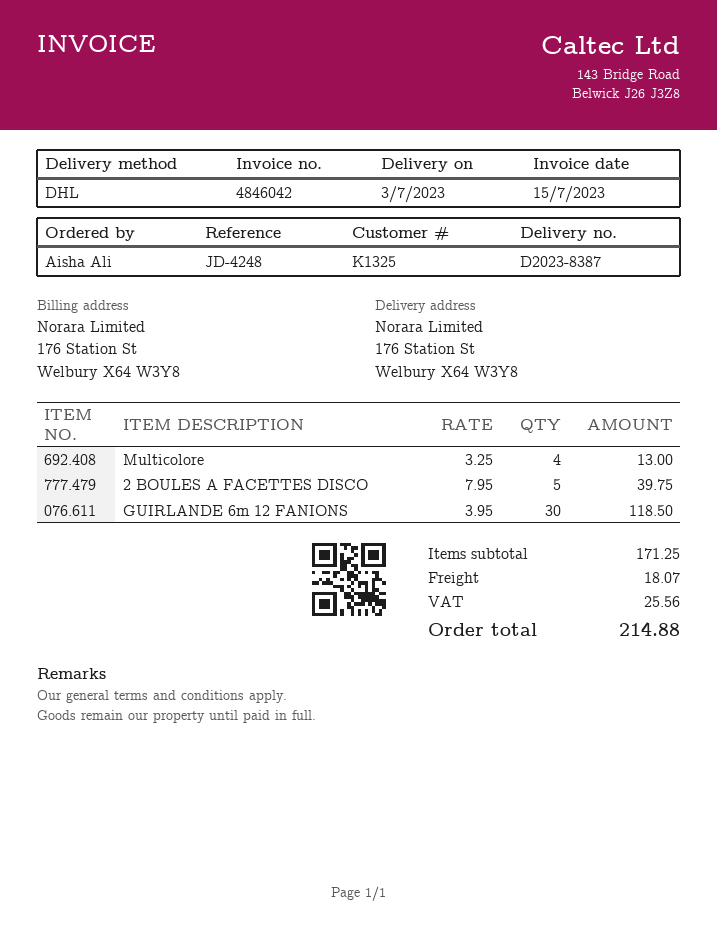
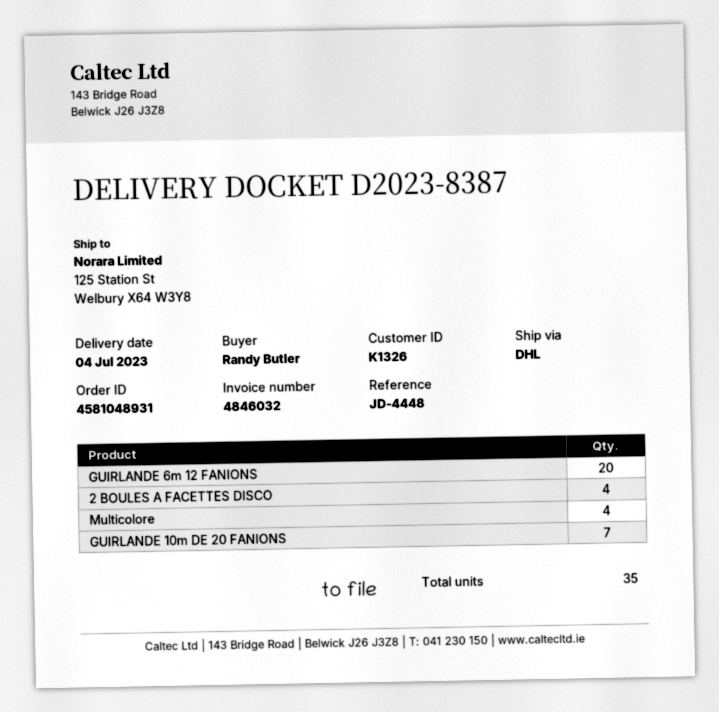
delivery date: 2023-07-03 -> 2023-07-04
invoice number: 4846042 -> 4846032
customer number: K1325 -> K1326
reference: JD-4248 -> JD-4448
ordered by: Aisha Ali -> Randy Butler
ship to: 176 Station St, Welbury X64 W3Y8 -> 125 Station St, Welbury X64 W3Y8
2 BOULES A FACETTES DISCO: 5 -> 4
GUIRLANDE 6m 12 FANIONS: 30 -> 20
GUIRLANDE 10m DE 20 FANIONS: none -> 7

